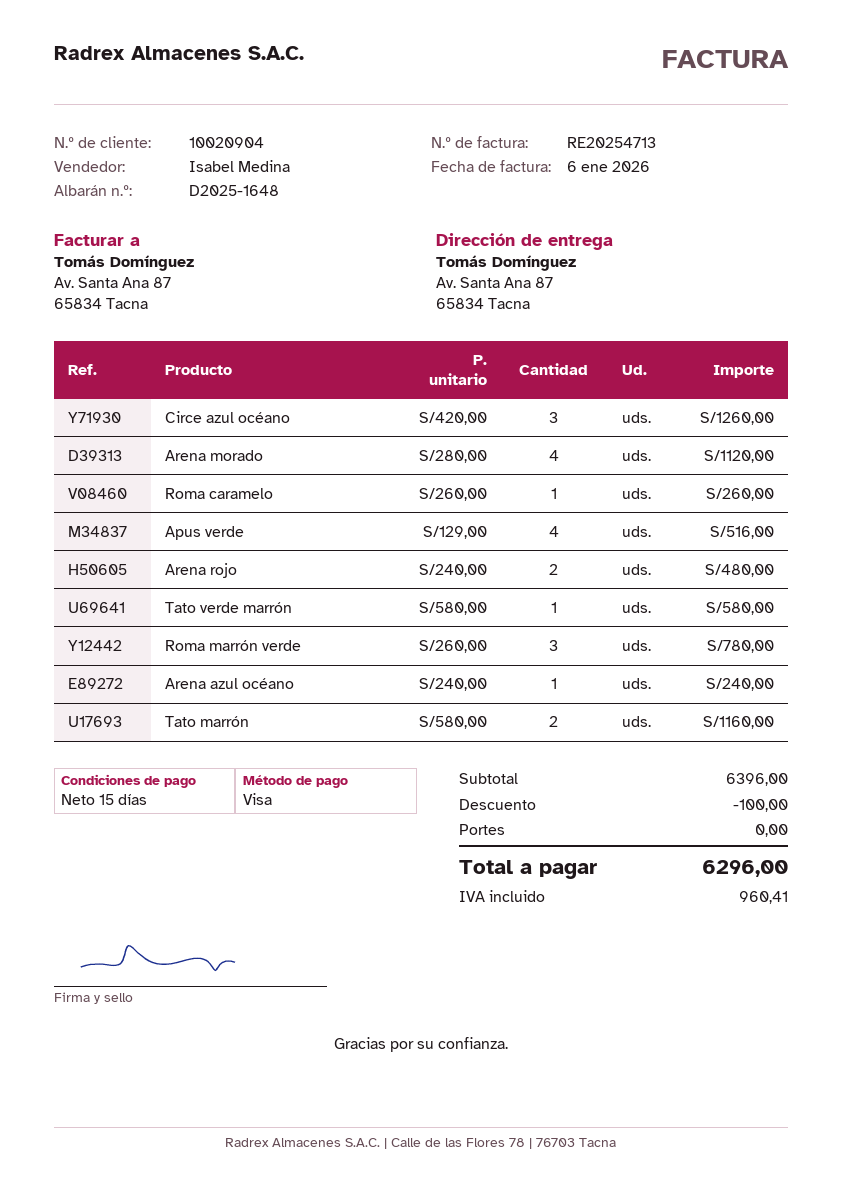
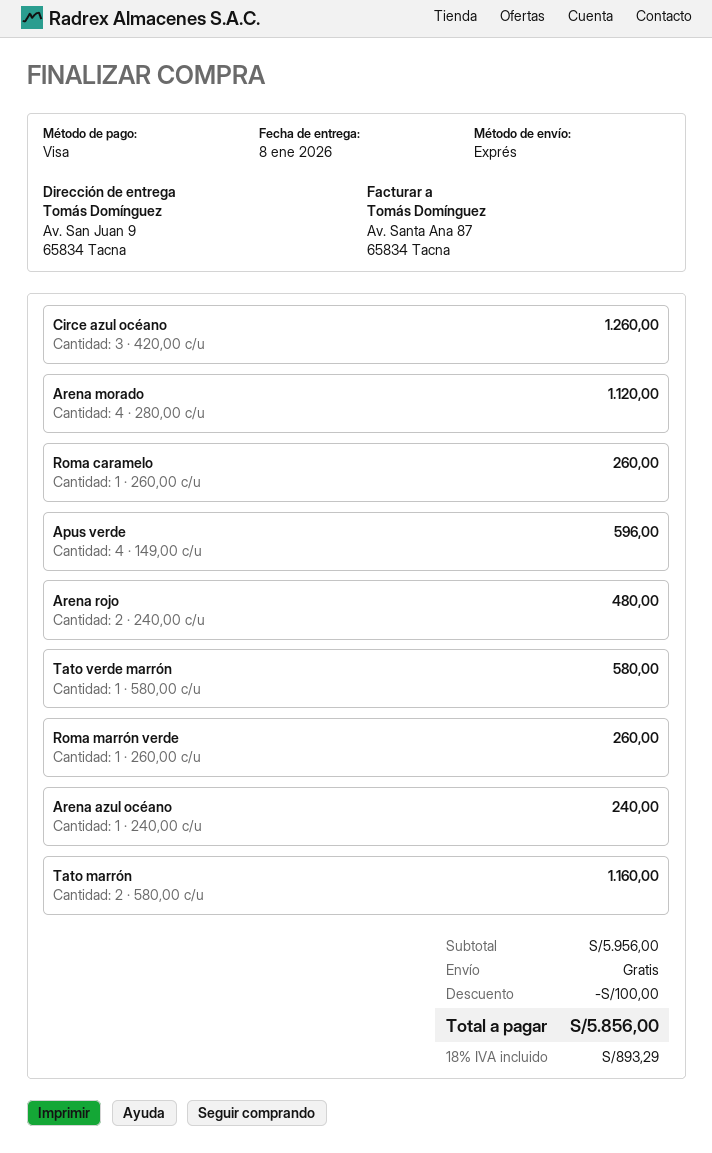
ship to: Av. Santa Ana 87, 65834 Tacna -> Av. San Juan 9, 65834 Tacna
Apus verde: 4 x 129.00 = 516.00 -> 4 x 149.00 = 596.00
Roma marrón verde: 3 x 260.00 = 780.00 -> 1 x 260.00 = 260.00
subtotal: 6396.00 -> 5956.00
tax: 960.41 -> 893.29
total: 6296.00 -> 5856.00

